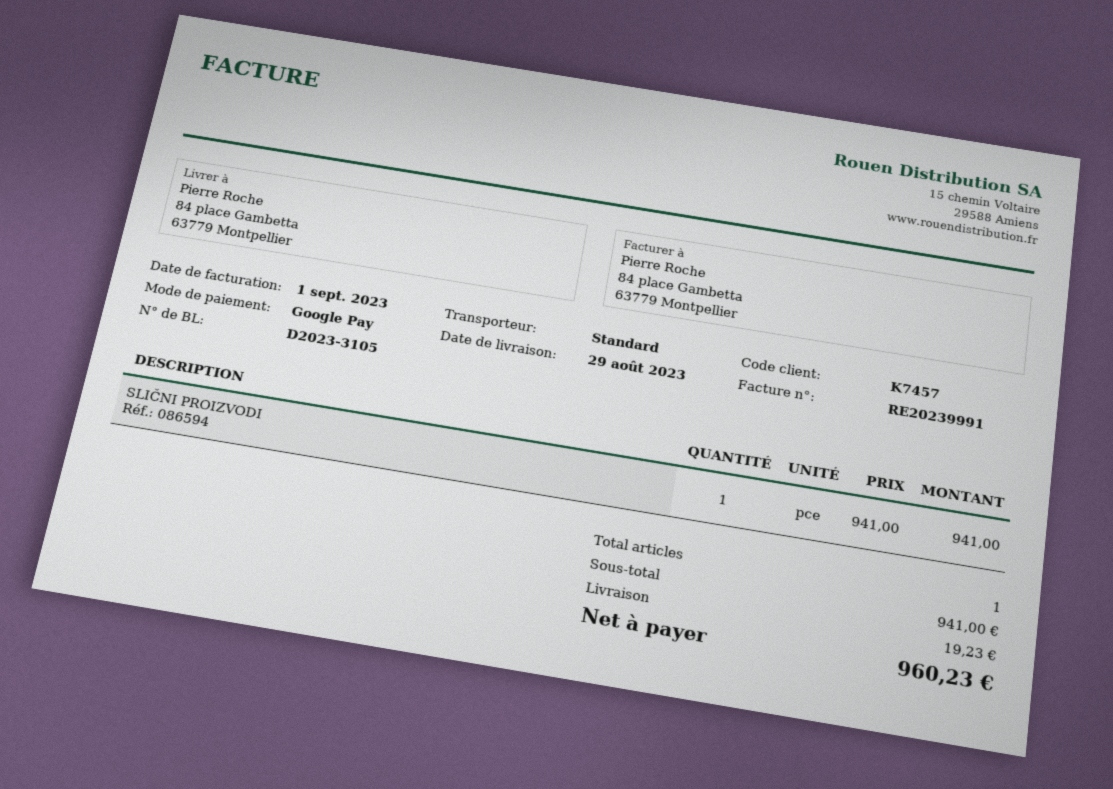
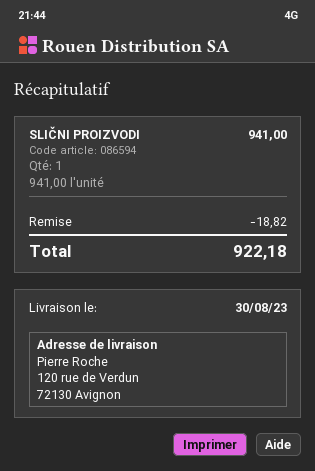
delivery date: 2023-08-29 -> 2023-08-30
ship to: 84 place Gambetta, 63779 Montpellier -> 120 rue de Verdun, 72130 Avignon
discount: none -> 18.82
shipping: 19.23 -> none
total: 960.23 -> 922.18

